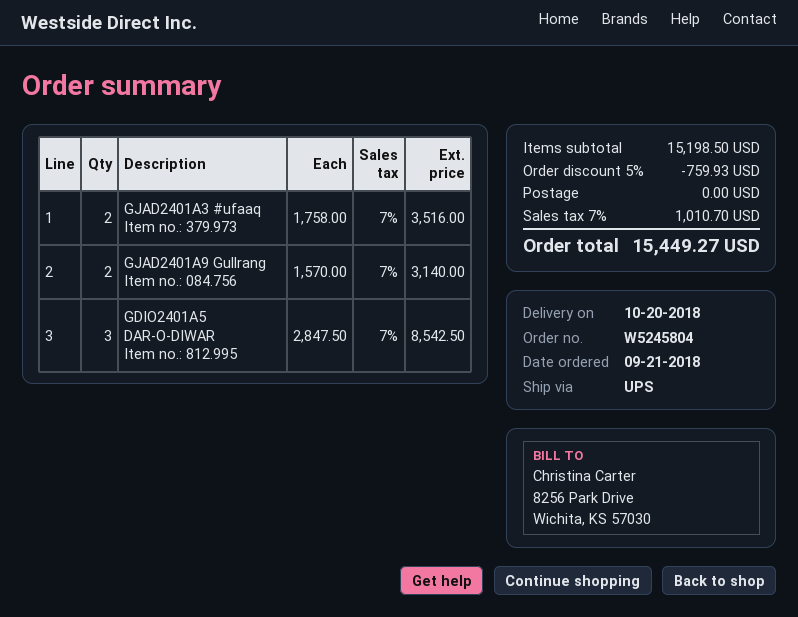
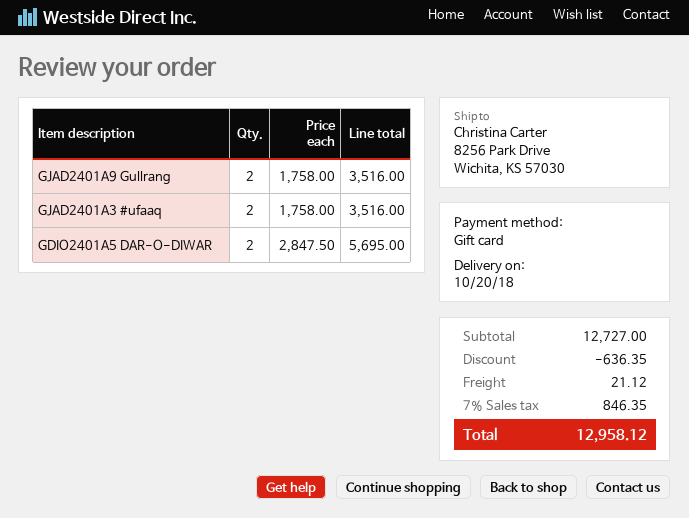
GJAD2401A9 Gullrang: 2 x 1570.00 = 3140.00 -> 2 x 1758.00 = 3516.00
GDIO2401A5 DAR-O-DIWAR: 3 x 2847.50 = 8542.50 -> 2 x 2847.50 = 5695.00
subtotal: 15198.50 -> 12727.00
discount: 759.93 -> 636.35
shipping: 0.00 -> 21.12
tax: 7% = 1010.70 -> 7% = 846.35
total: 15449.27 -> 12958.12

